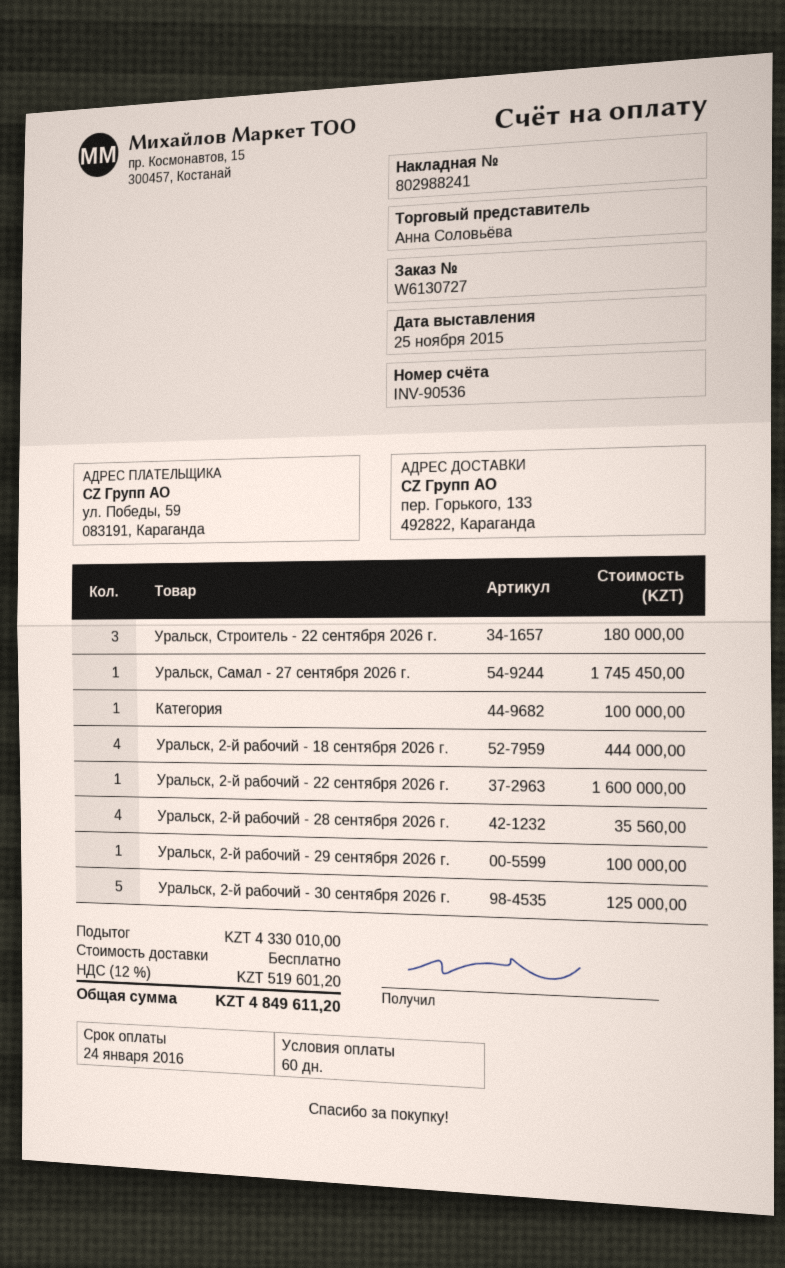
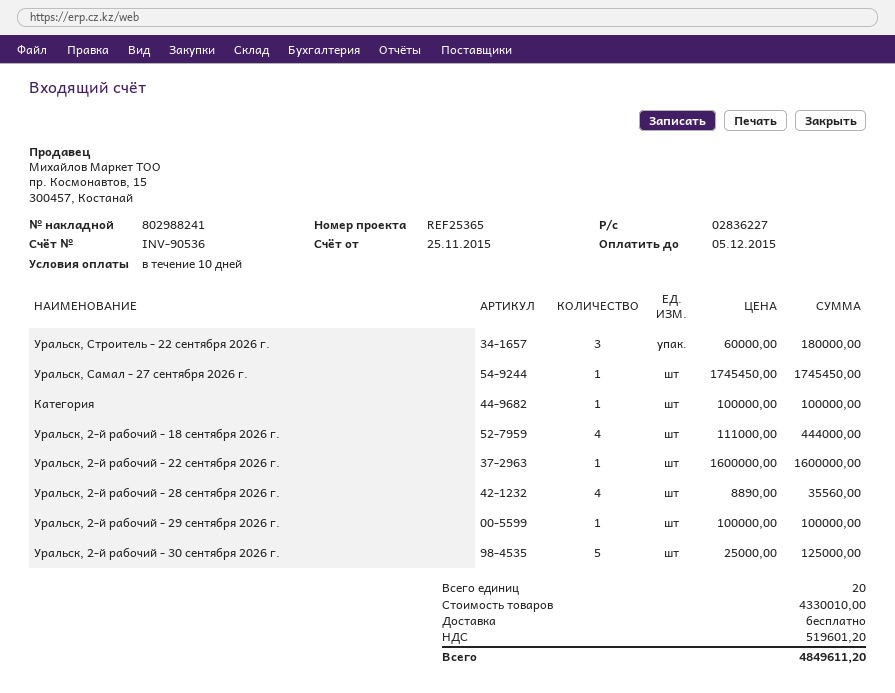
payment terms: 60 days -> 10 days
due date: 2016-01-24 -> 2015-12-05

